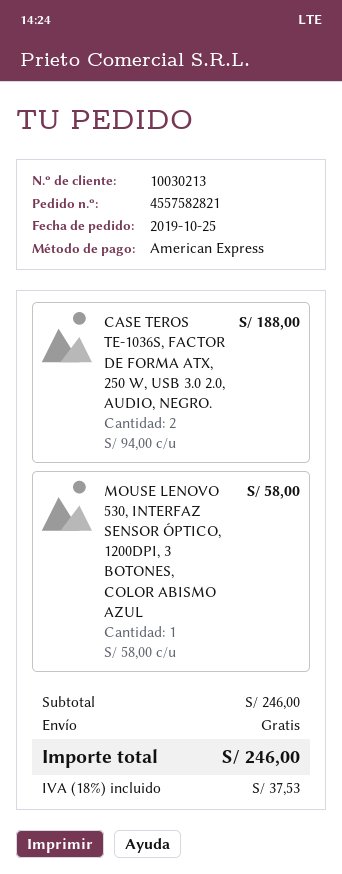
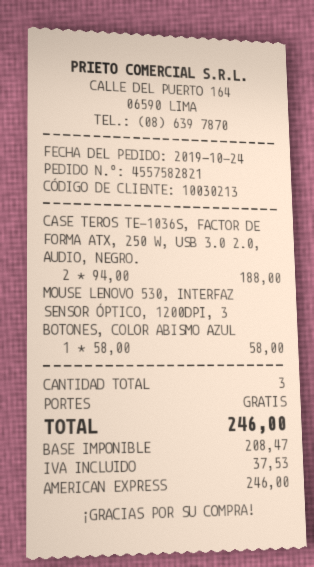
order date: 2019-10-25 -> 2019-10-24

